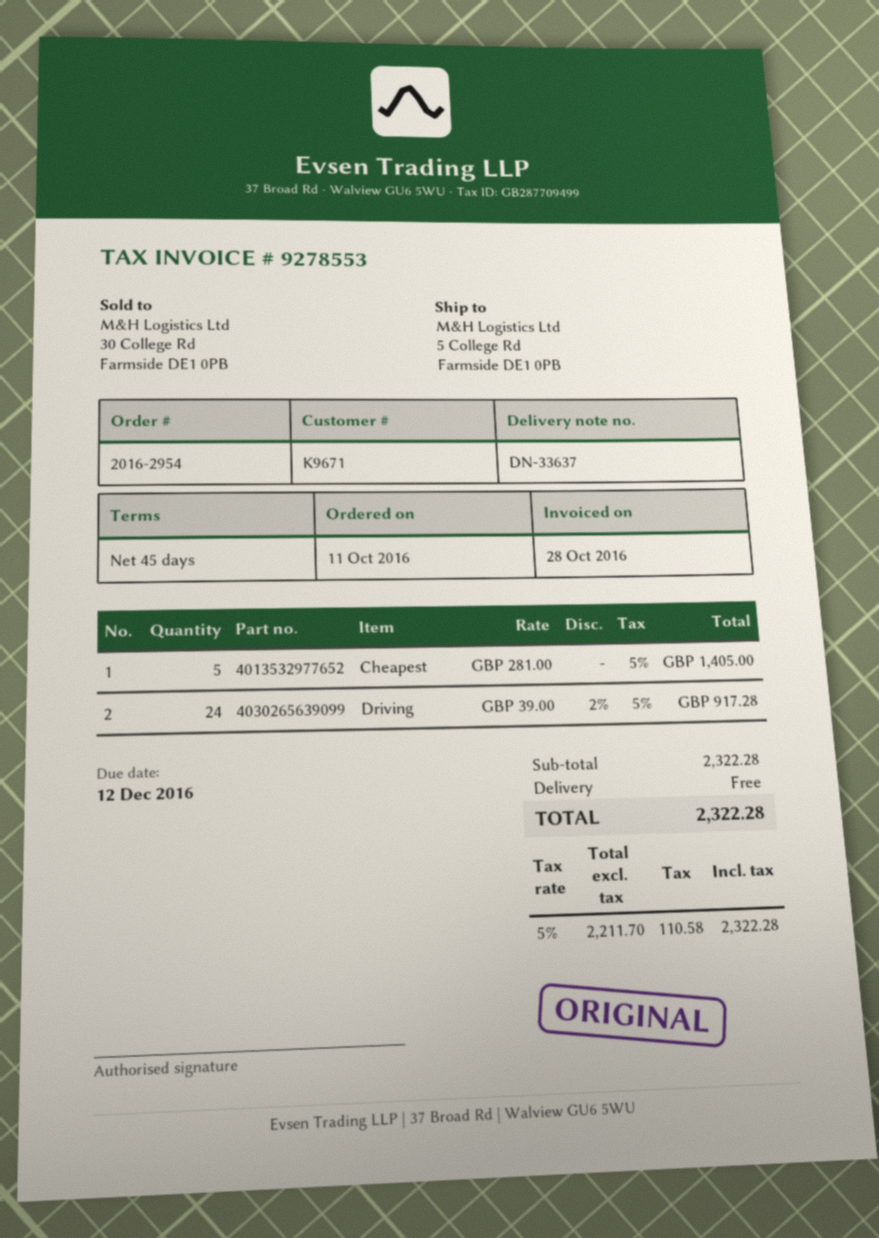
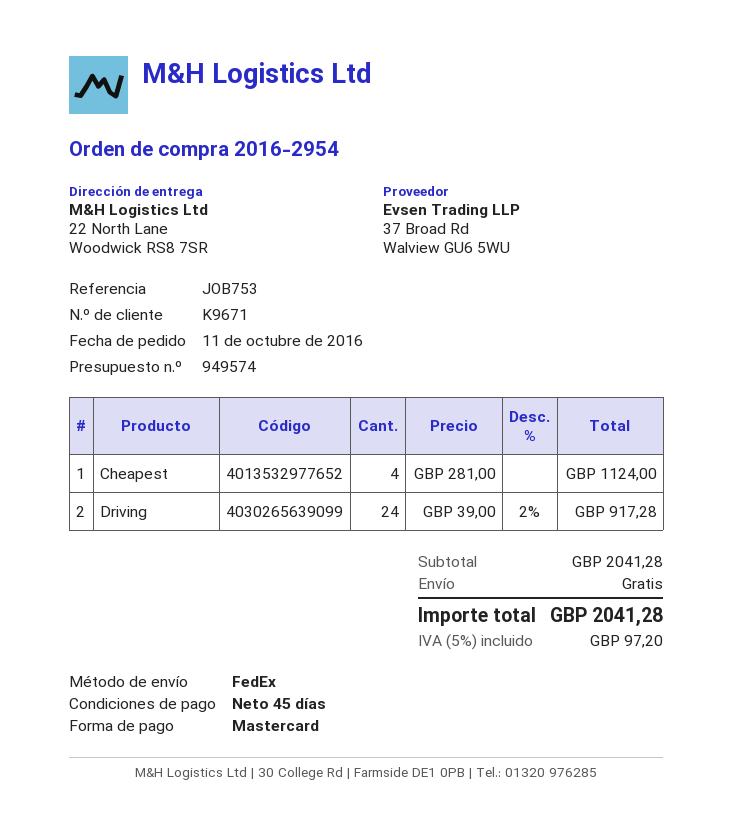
ship to: 5 College Rd, Farmside DE1 0PB -> 22 North Lane, Woodwick RS8 7SR
Cheapest: 5 x 281.00 = 1405.00 -> 4 x 281.00 = 1124.00
subtotal: 2322.28 -> 2041.28
tax: 5% = 110.58 -> 5% = 97.20
total: 2322.28 -> 2041.28

